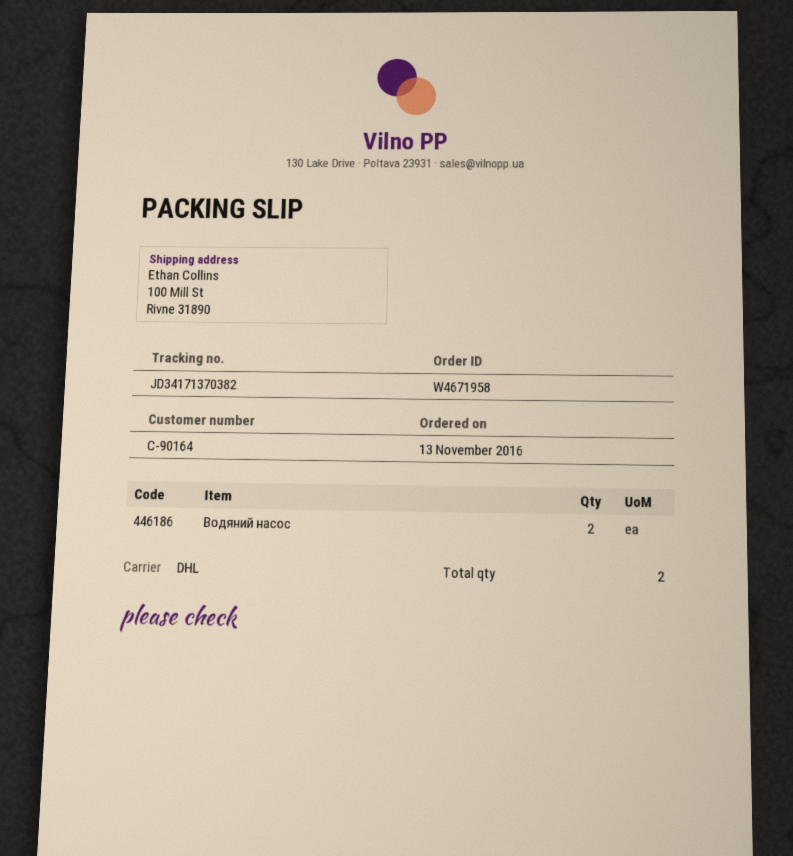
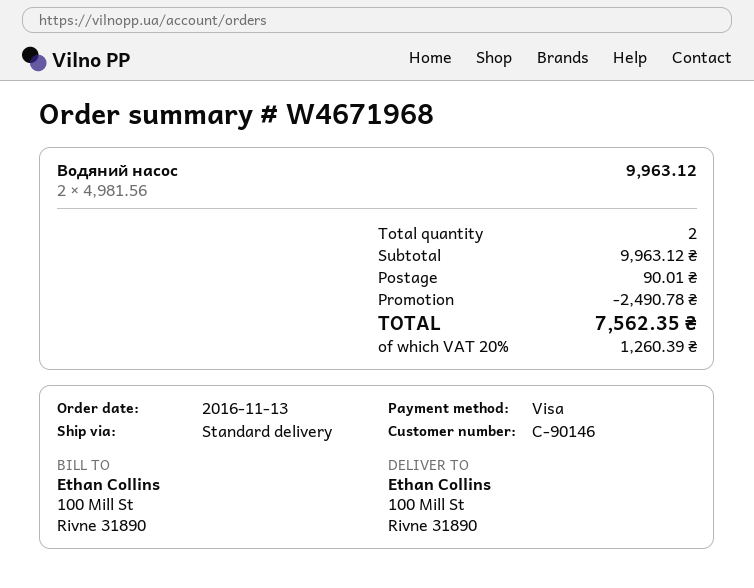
order number: W4671958 -> W4671968
customer number: C-90164 -> C-90146
shipping method: DHL -> standard

